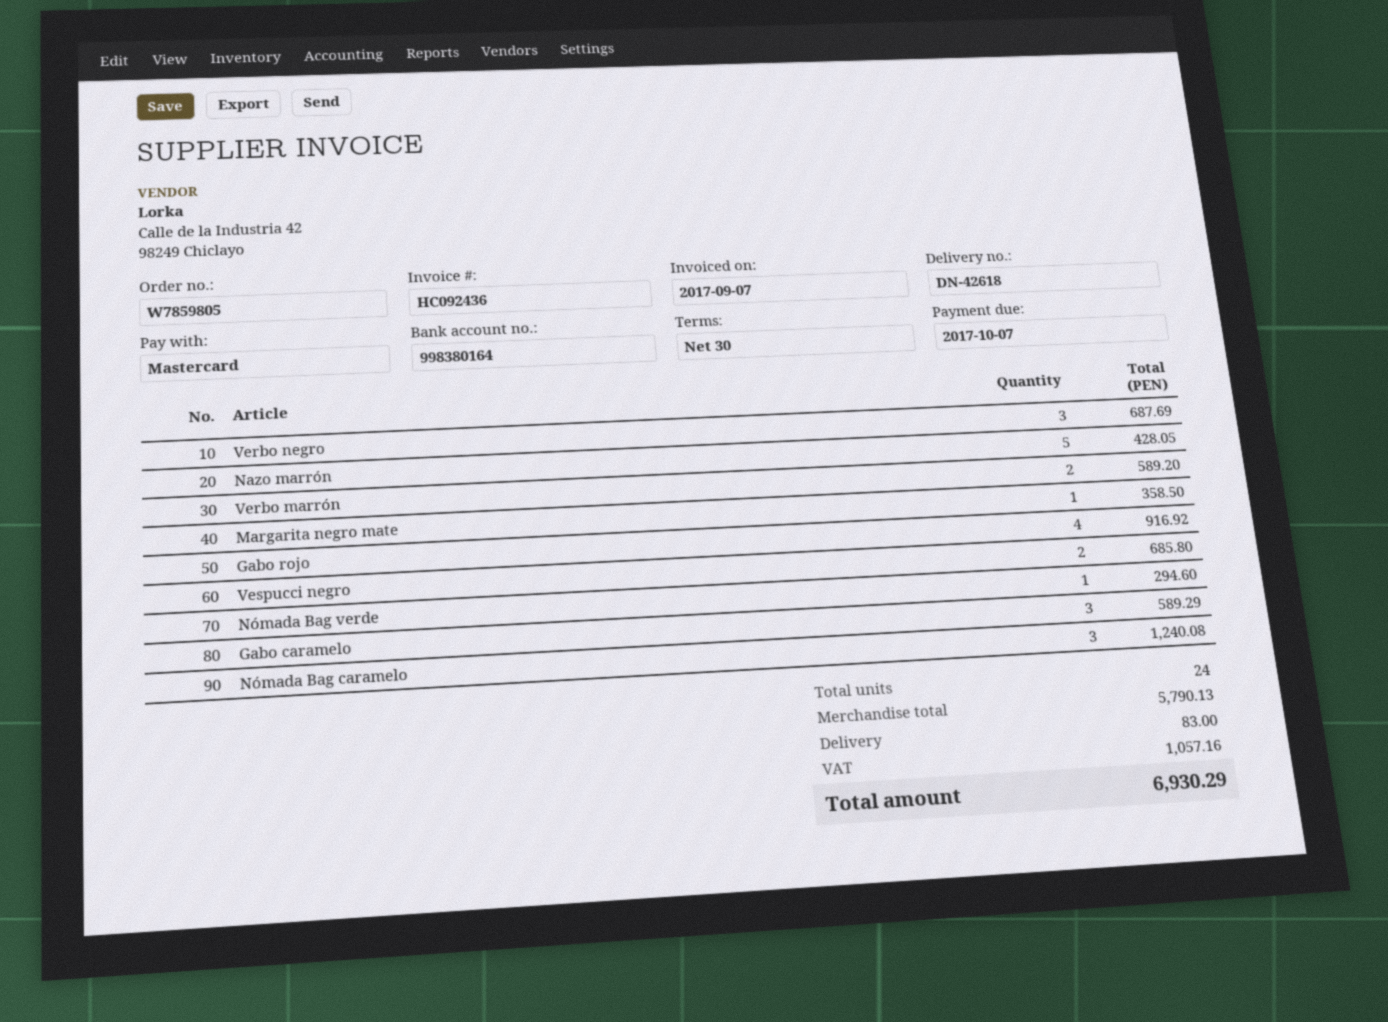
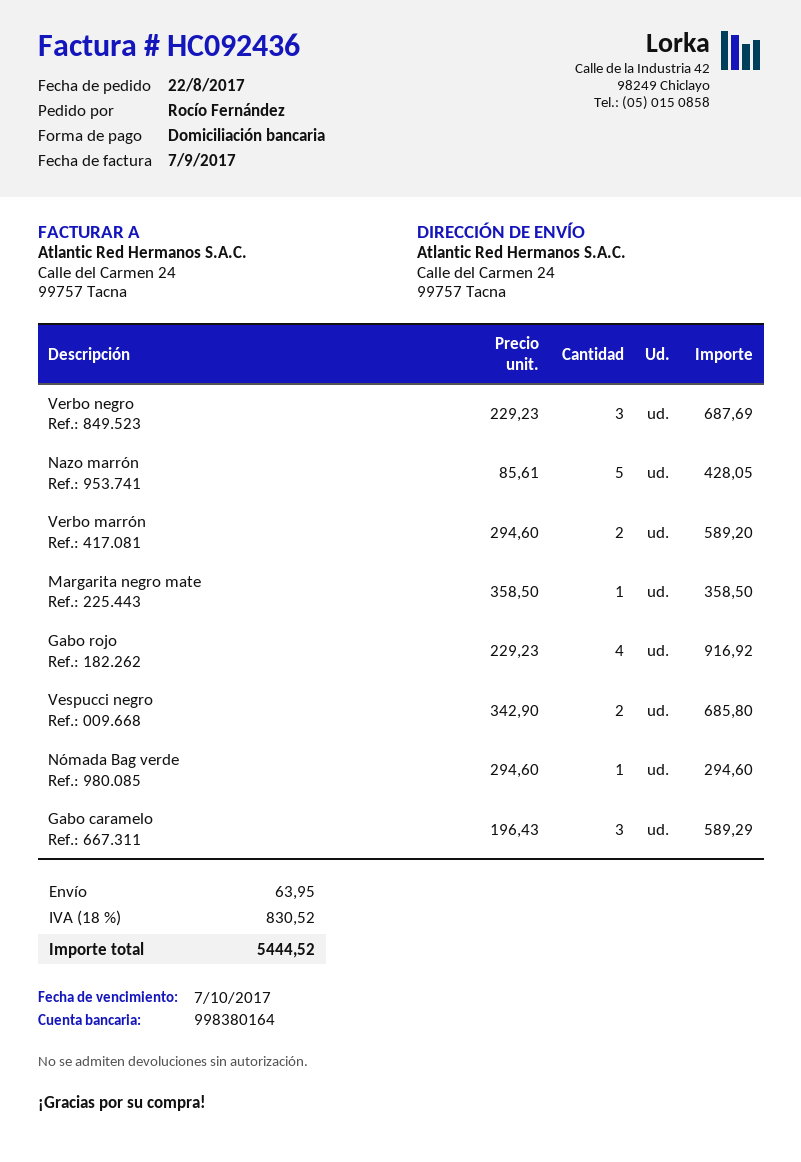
payment method: Mastercard -> direct debit
Nómada Bag caramelo: 3 for 1240.08 -> none
shipping: 83.00 -> 63.95
tax: 1057.16 -> 830.52
total: 6930.29 -> 5444.52

